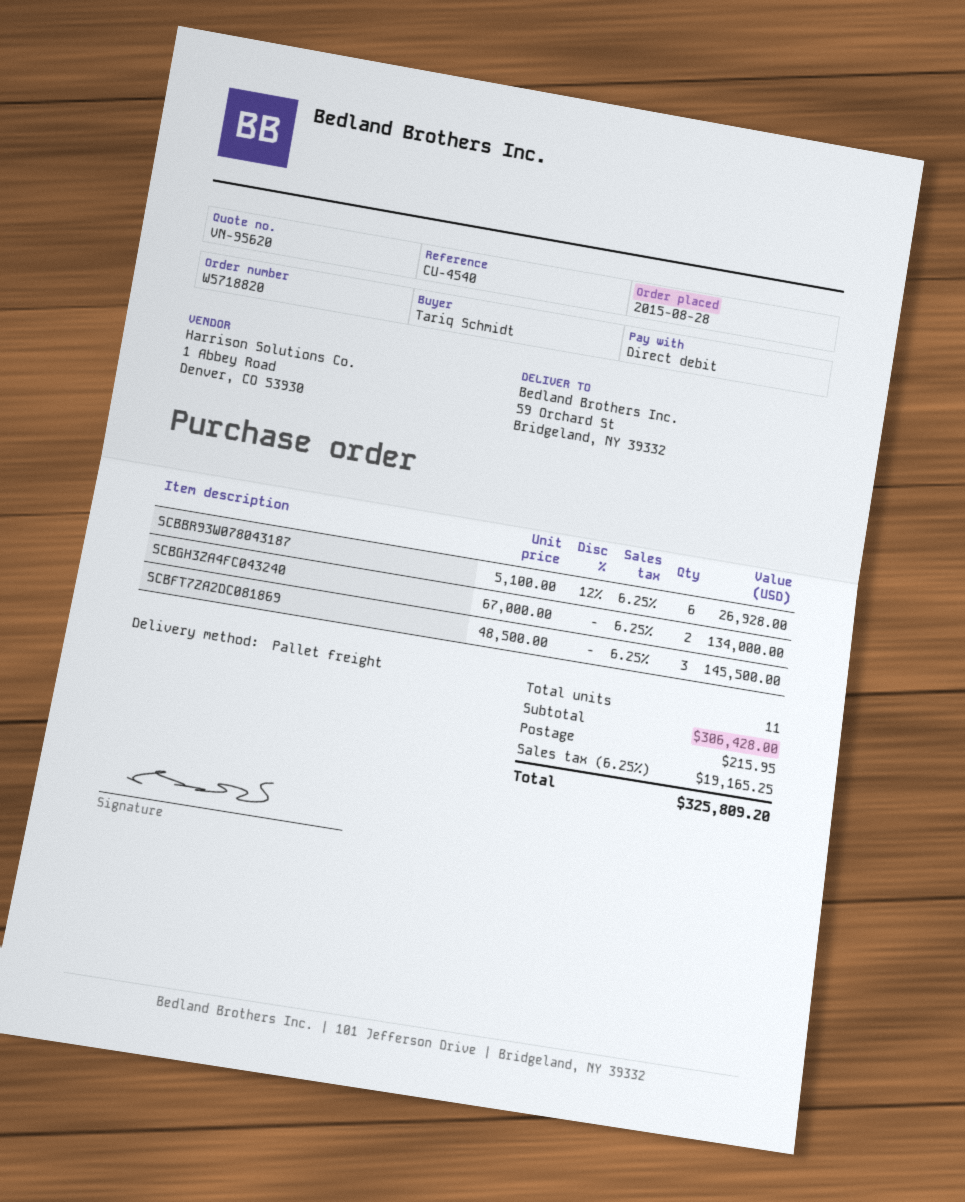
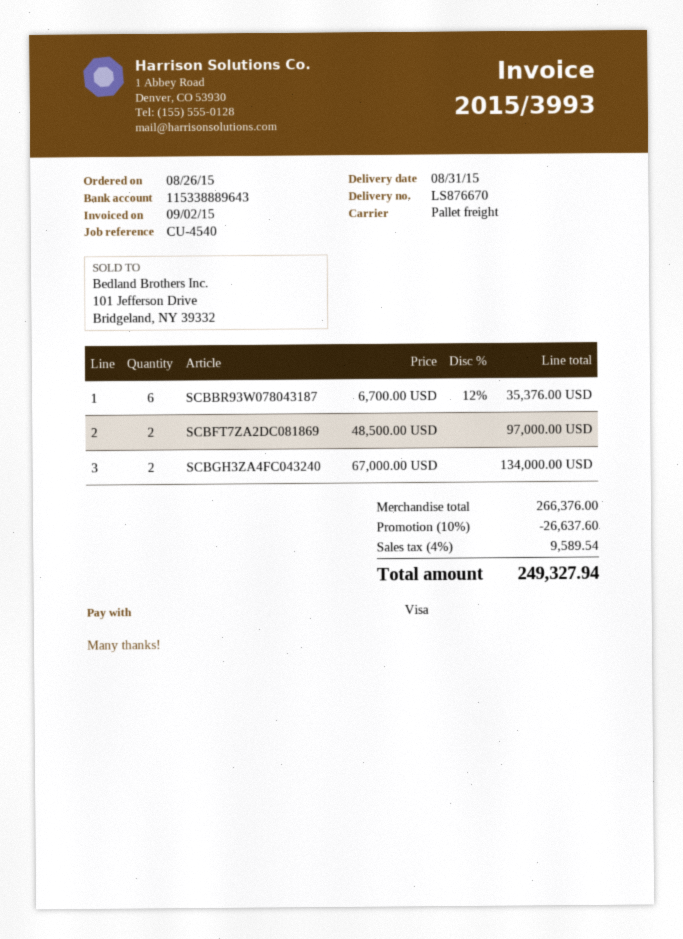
order date: 2015-08-28 -> 2015-08-26
payment method: direct debit -> Visa
SCBBR93W078043187: 6 x 5100.00 - 12% = 26928.00 -> 6 x 6700.00 - 12% = 35376.00
SCBFT7ZA2DC081869: 3 x 48500.00 = 145500.00 -> 2 x 48500.00 = 97000.00
subtotal: 306428.00 -> 266376.00
discount: none -> 10% = 26637.60
shipping: 215.95 -> none
tax: 6.25% = 19165.25 -> 4% = 9589.54
total: 325809.20 -> 249327.94

